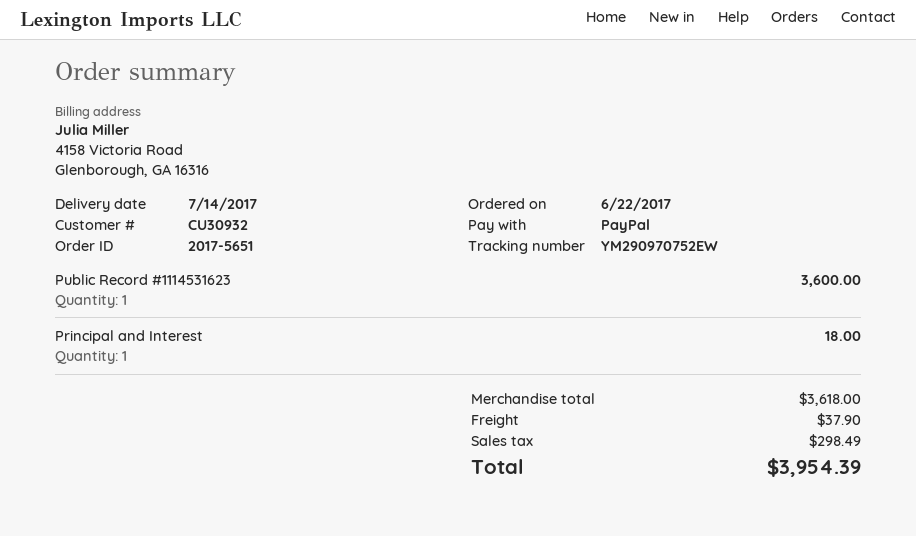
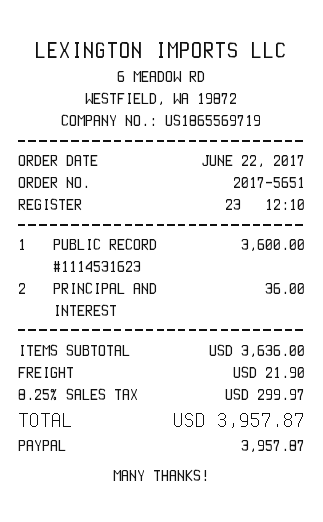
Principal and Interest: 1 for 18.00 -> 2 for 36.00
subtotal: 3618.00 -> 3636.00
shipping: 37.90 -> 21.90
tax: 298.49 -> 299.97
total: 3954.39 -> 3957.87

